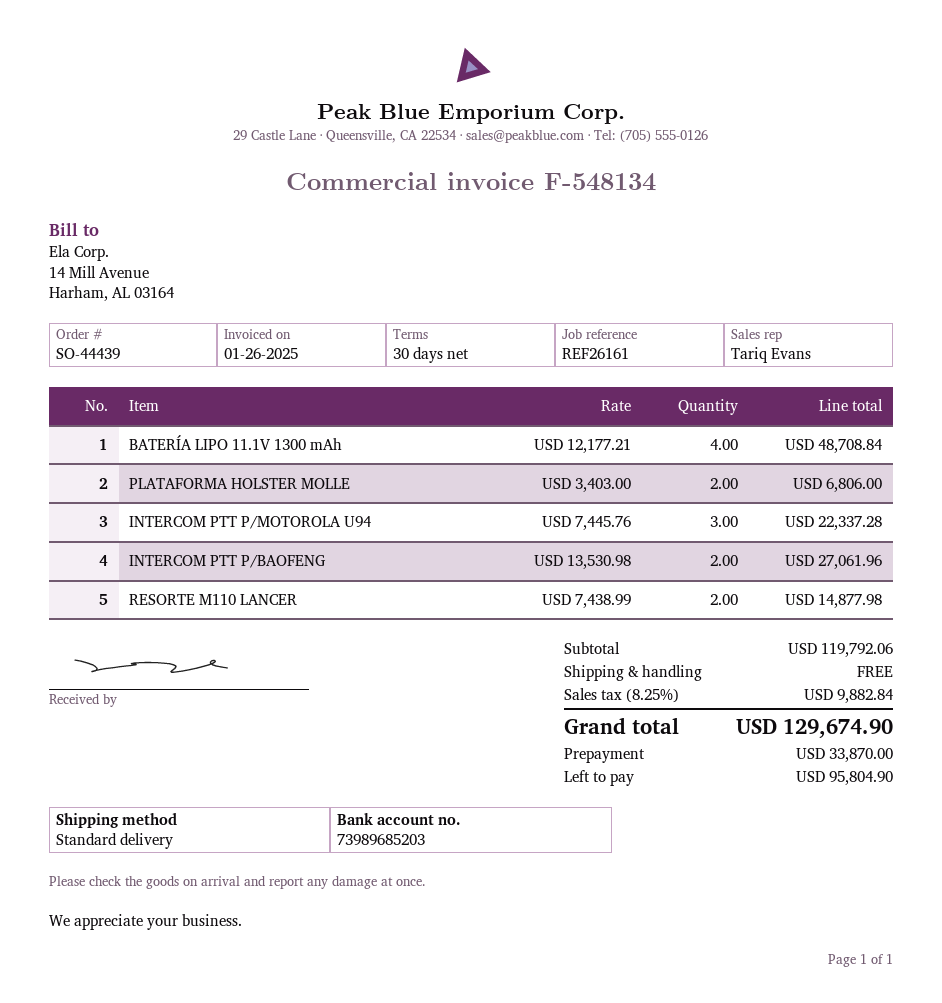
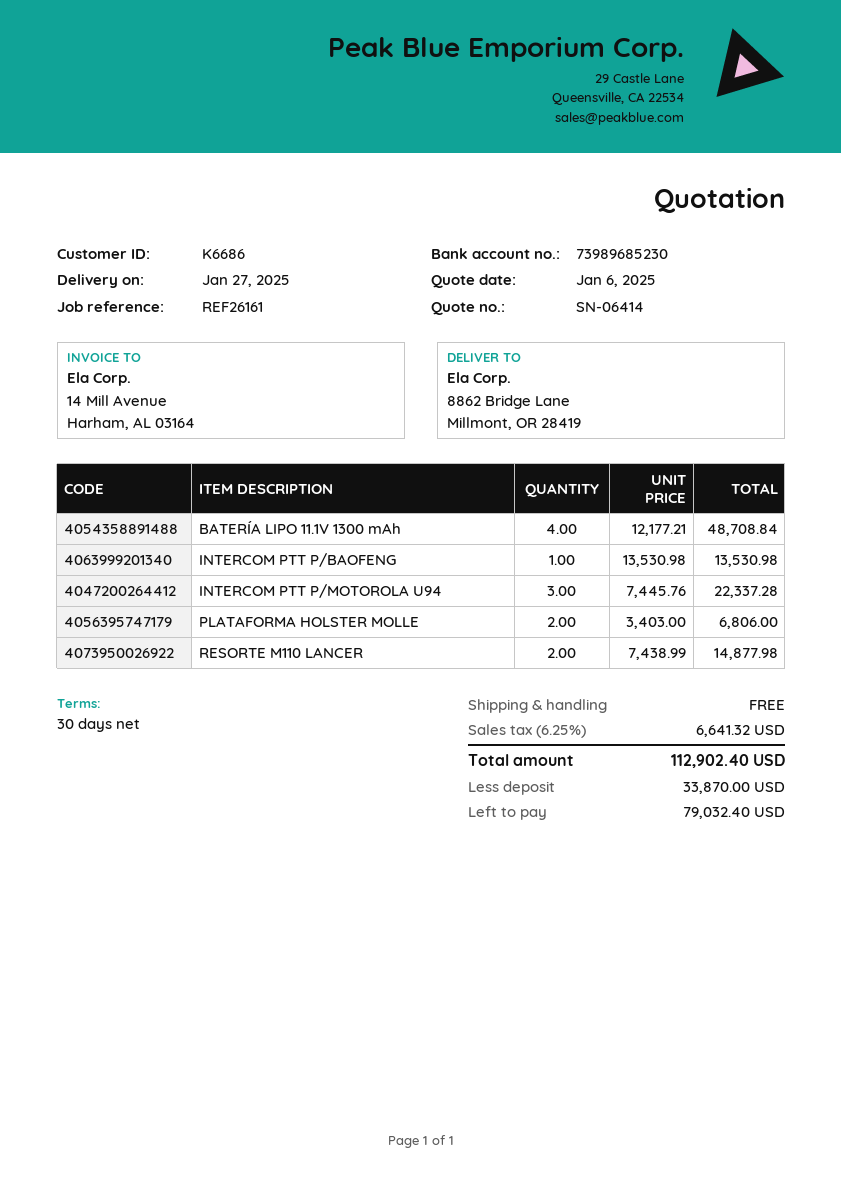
bank account: 73989685203 -> 73989685230
INTERCOM PTT P/BAOFENG: 2 x 13530.98 = 27061.96 -> 1 x 13530.98 = 13530.98
tax: 8.25% = 9882.84 -> 6.25% = 6641.32
total: 129674.90 -> 112902.40
balance: 95804.90 -> 79032.40

